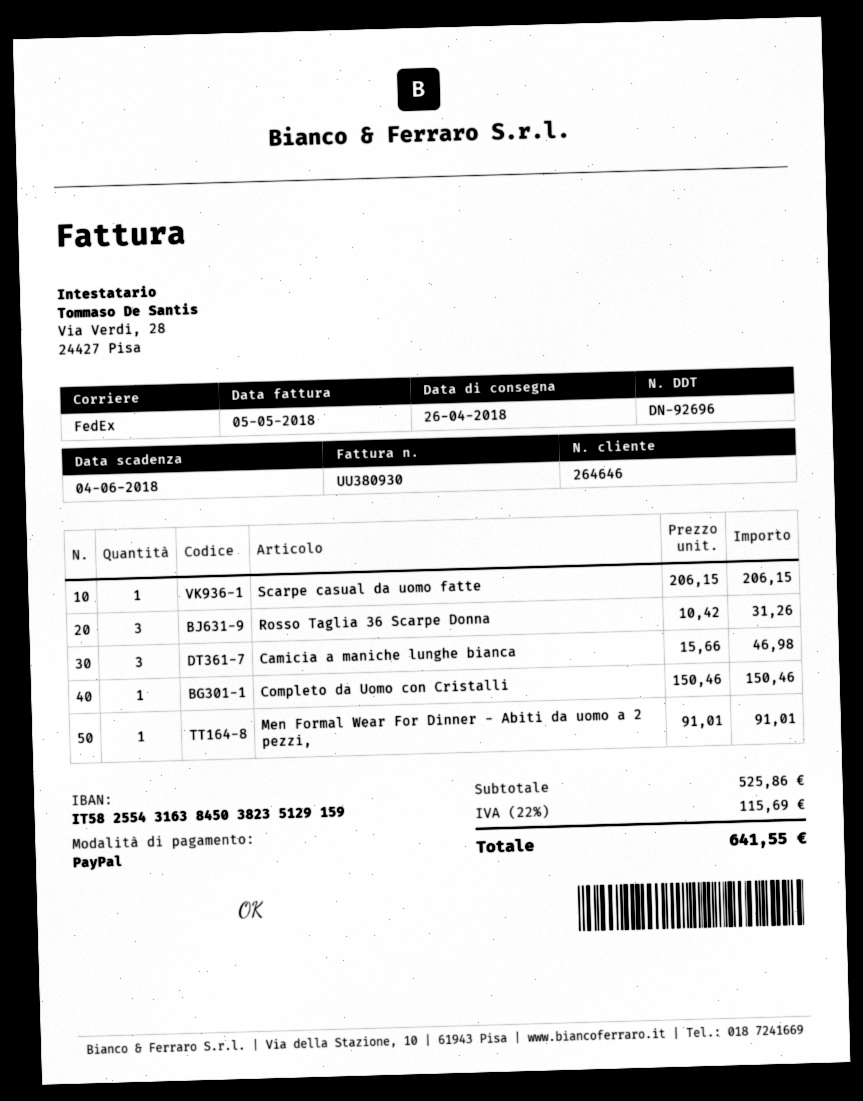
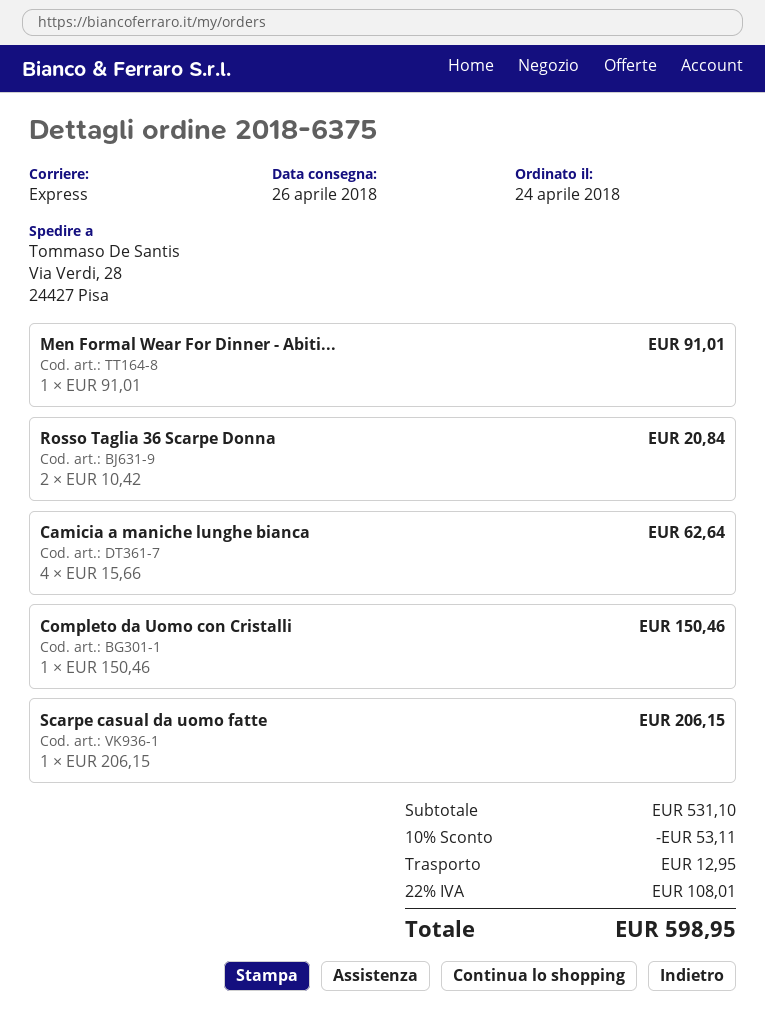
shipping method: FedEx -> express
Rosso Taglia 36 Scarpe Donna: 3 x 10.42 = 31.26 -> 2 x 10.42 = 20.84
Camicia a maniche lunghe bianca: 3 x 15.66 = 46.98 -> 4 x 15.66 = 62.64
subtotal: 525.86 -> 531.10
discount: none -> 10% = 53.11
shipping: none -> 12.95
tax: 22% = 115.69 -> 22% = 108.01
total: 641.55 -> 598.95

